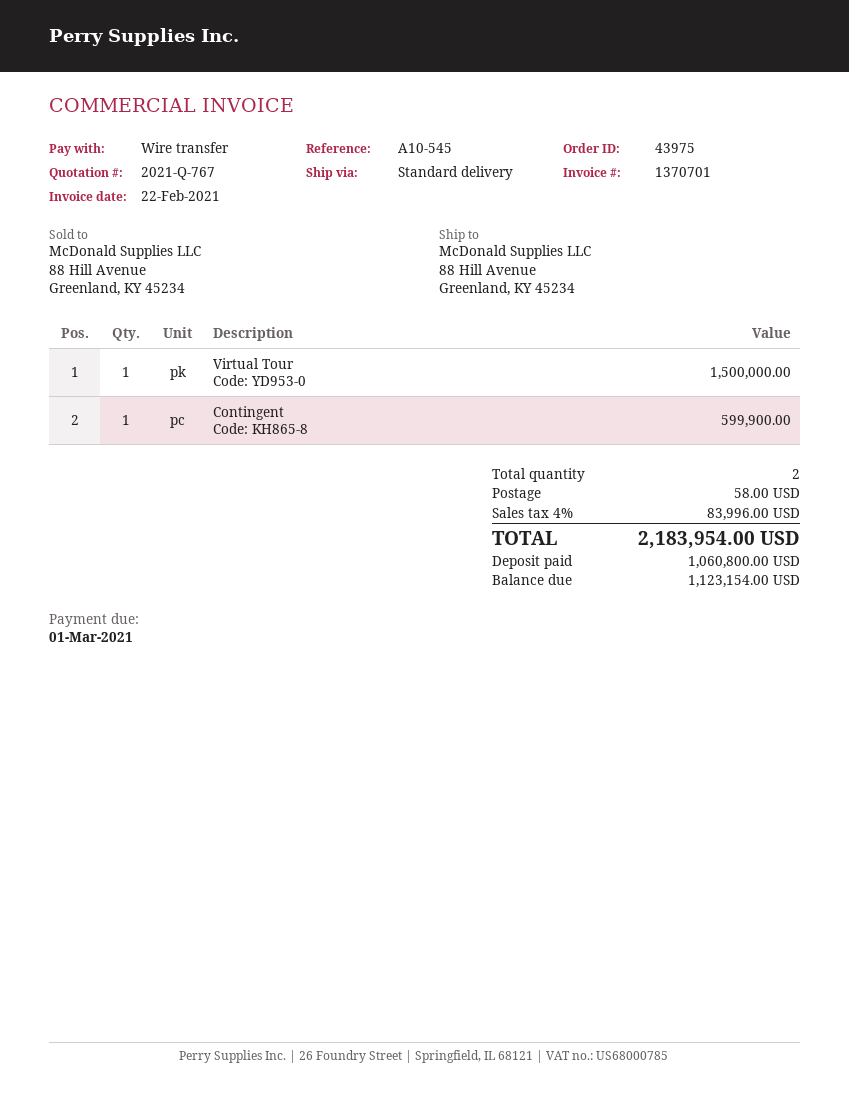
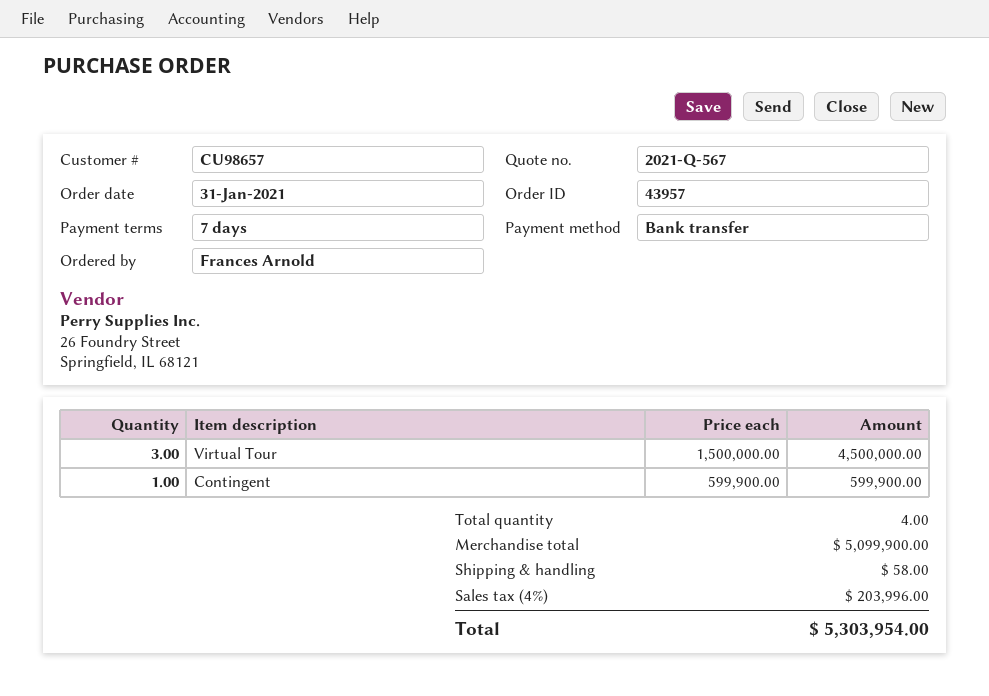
quote number: 2021-Q-767 -> 2021-Q-567
order number: 43975 -> 43957
Virtual Tour: 1 for 1500000.00 -> 3 for 4500000.00
total quantity: 2 -> 4
tax: 4% = 83996.00 -> 4% = 203996.00
total: 2183954.00 -> 5303954.00

